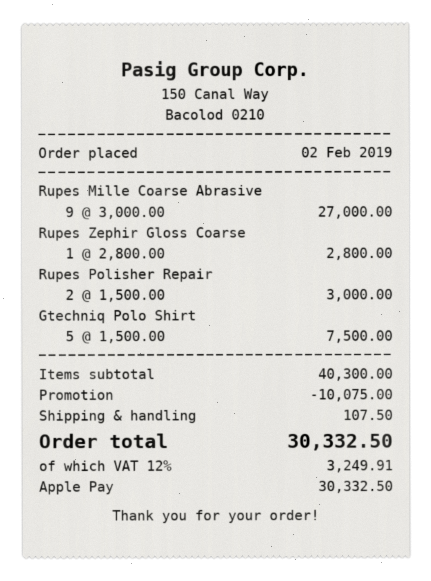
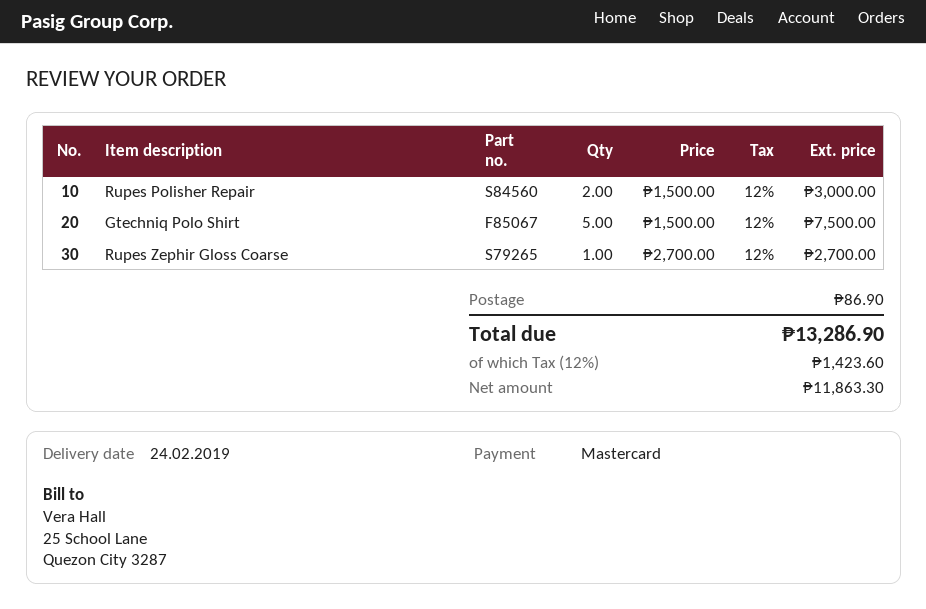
payment method: Apple Pay -> Mastercard
Rupes Mille Coarse Abrasive: 9 x 3000.00 = 27000.00 -> none
Rupes Zephir Gloss Coarse: 1 x 2800.00 = 2800.00 -> 1 x 2700.00 = 2700.00
discount: 10075.00 -> none
shipping: 107.50 -> 86.90
tax: 12% = 3249.91 -> 12% = 1423.60
total: 30332.50 -> 13286.90

